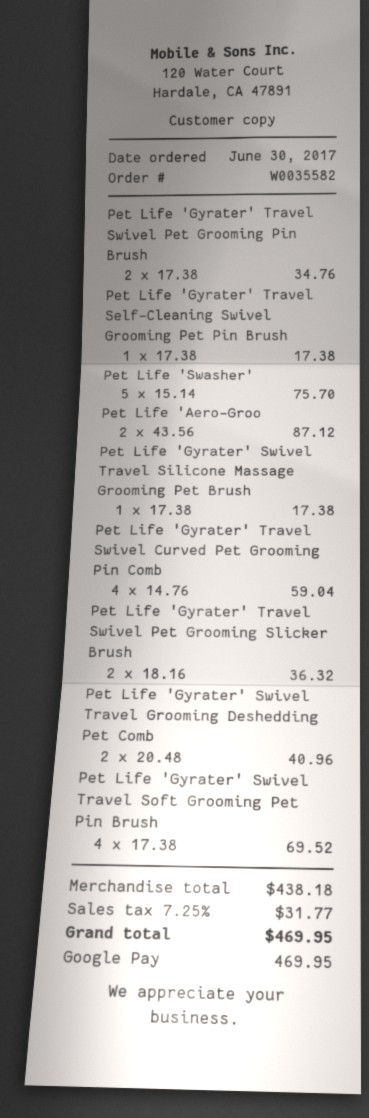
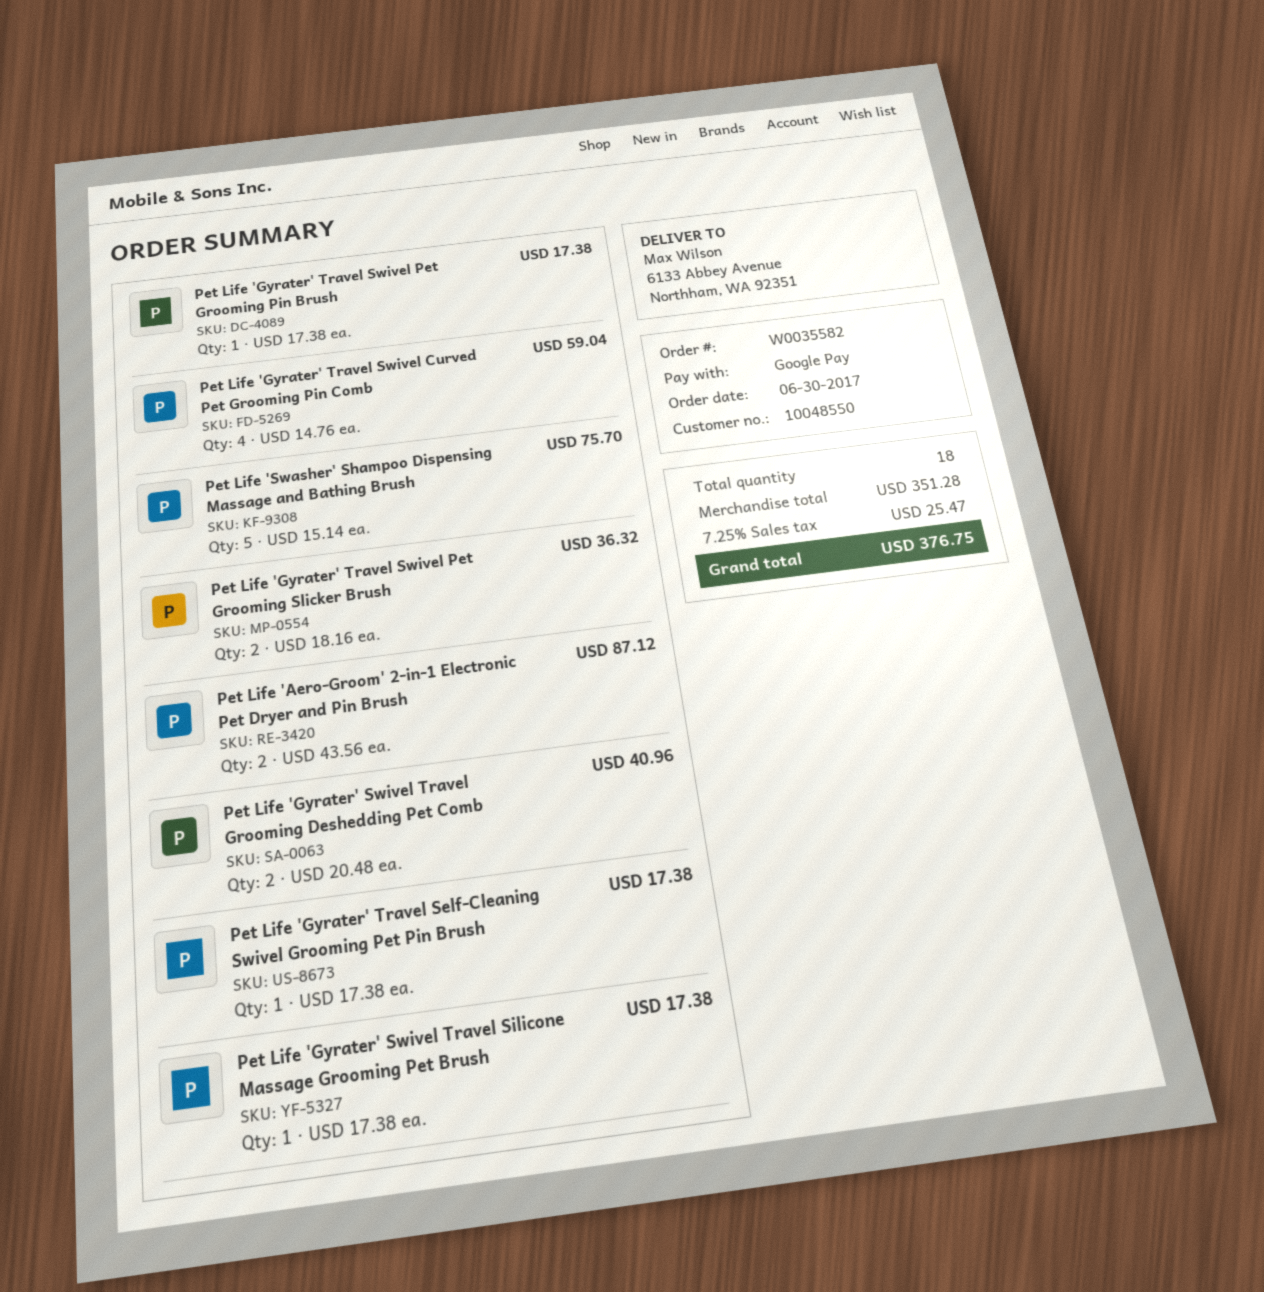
Pet Life 'Gyrater' Travel Swivel Pet Grooming Pin Brush: 2 x 17.38 = 34.76 -> 1 x 17.38 = 17.38
Pet Life 'Gyrater' Swivel Travel Soft Grooming Pet Pin Brush: 4 x 17.38 = 69.52 -> none
subtotal: 438.18 -> 351.28
tax: 7.25% = 31.77 -> 7.25% = 25.47
total: 469.95 -> 376.75

